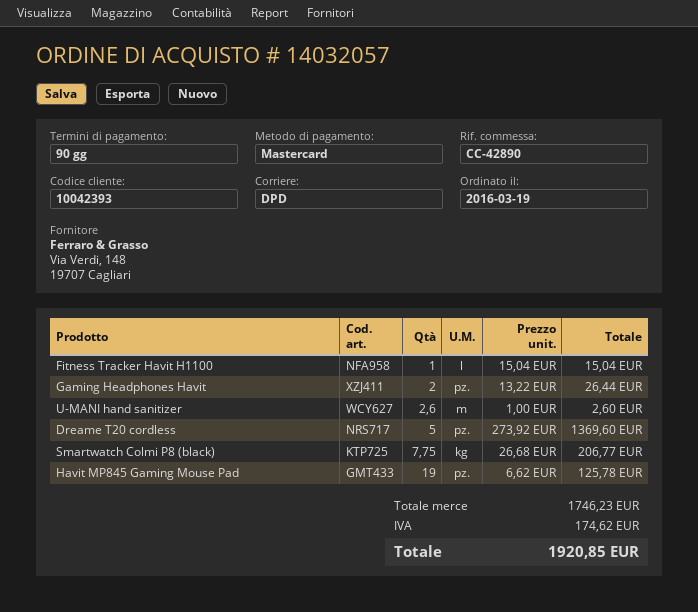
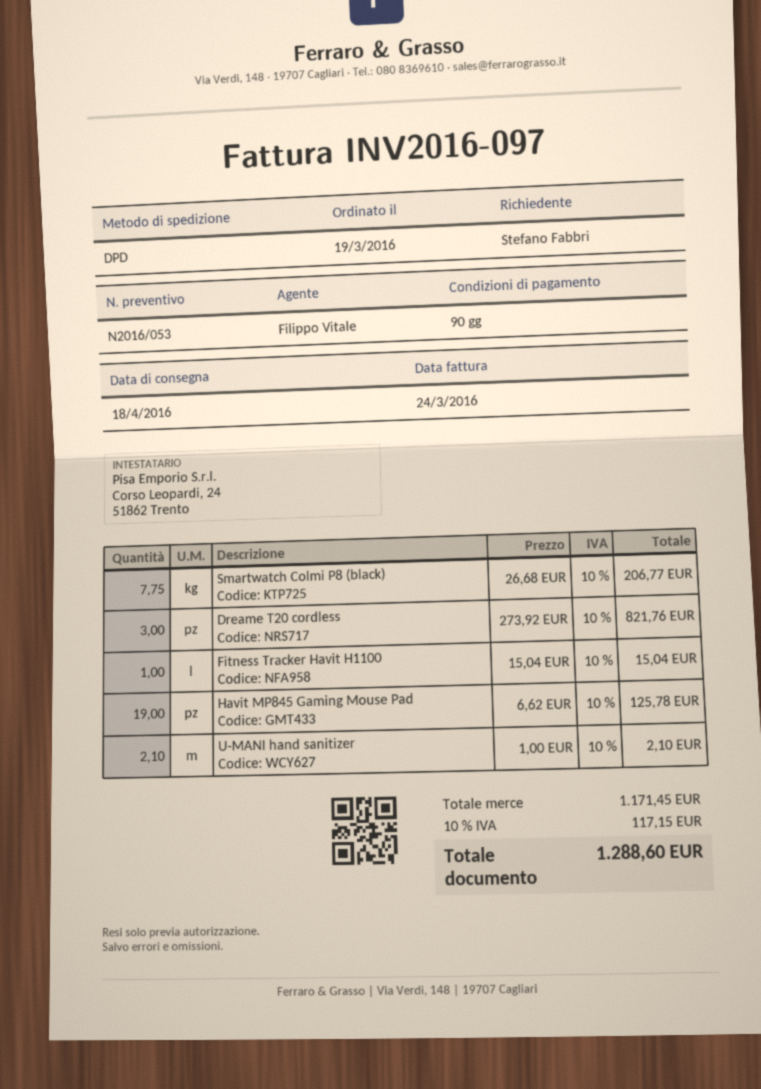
Gaming Headphones Havit: 2 x 13.22 = 26.44 -> none
U-MANI hand sanitizer: 2.6 x 1.00 = 2.60 -> 2.1 x 1.00 = 2.10
Dreame T20 cordless: 5 x 273.92 = 1369.60 -> 3 x 273.92 = 821.76
subtotal: 1746.23 -> 1171.45
tax: 174.62 -> 117.15
total: 1920.85 -> 1288.60

